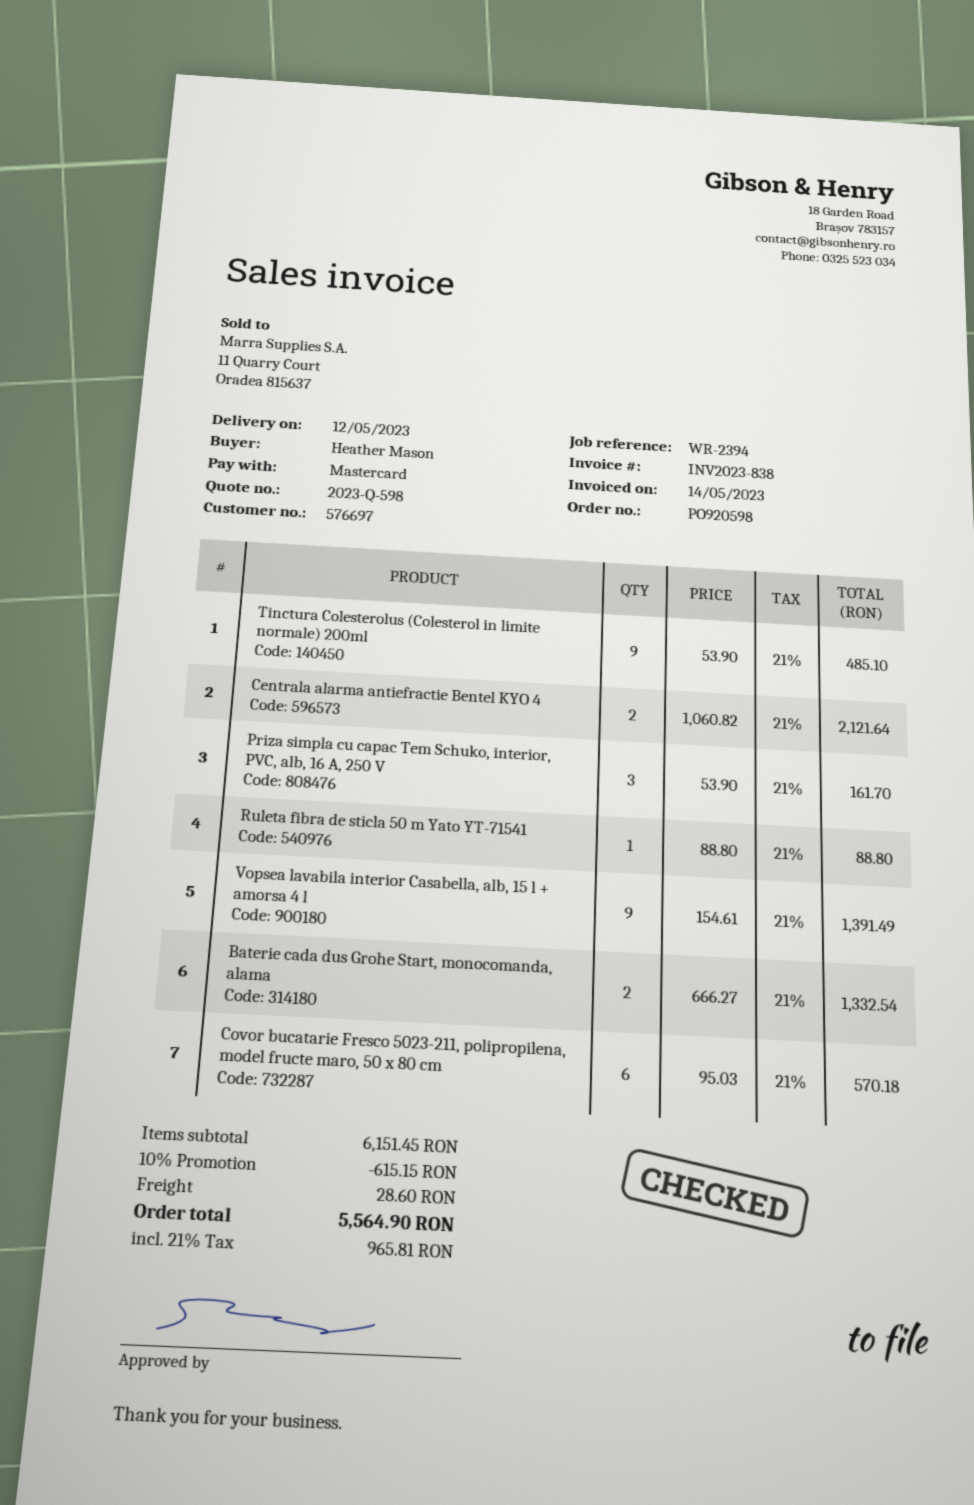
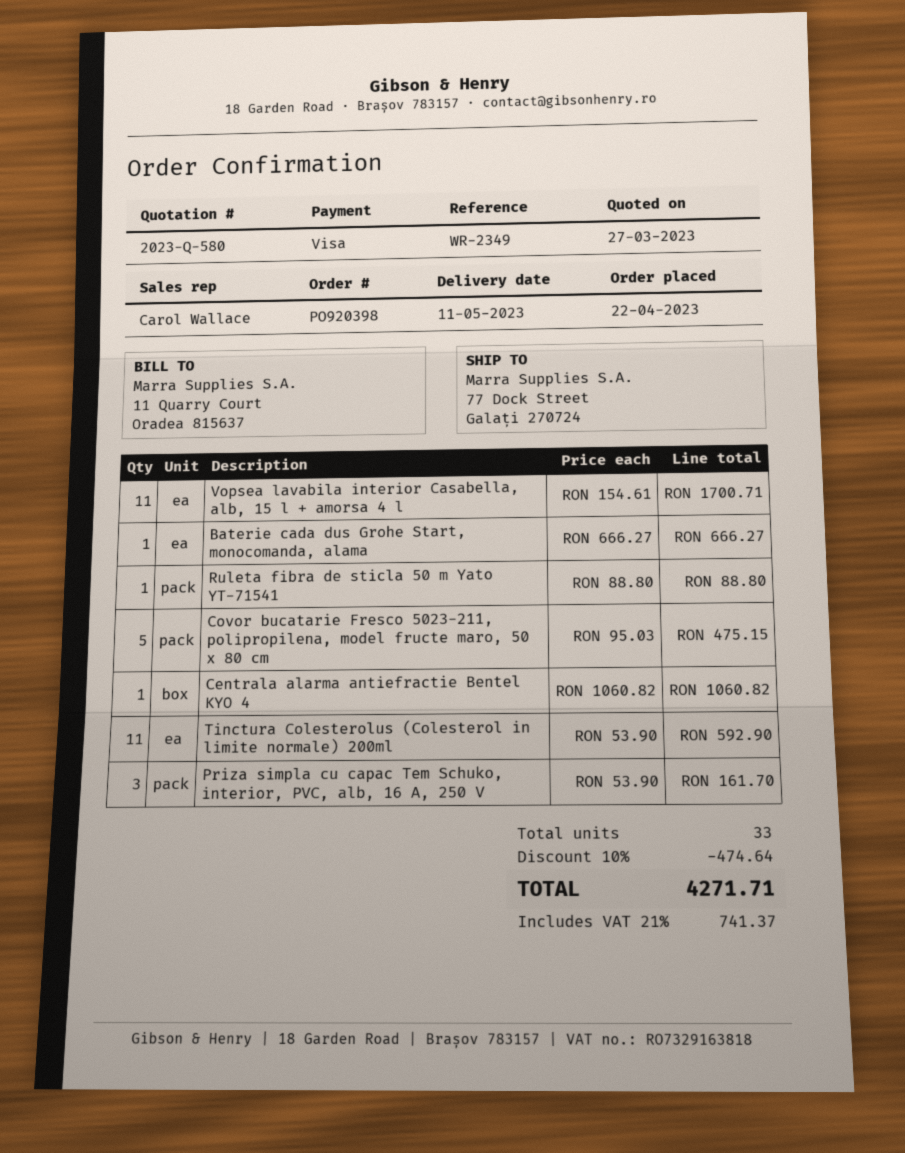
quote number: 2023-Q-598 -> 2023-Q-580
order number: PO920598 -> PO920398
delivery date: 2023-05-12 -> 2023-05-11
reference: WR-2394 -> WR-2349
payment method: Mastercard -> Visa
Tinctura Colesterolus (Colesterol in limite normale) 200ml: 9 x 53.90 = 485.10 -> 11 x 53.90 = 592.90
Centrala alarma antiefractie Bentel KYO 4: 2 x 1060.82 = 2121.64 -> 1 x 1060.82 = 1060.82
Vopsea lavabila interior Casabella, alb, 15 l + amorsa 4 l: 9 x 154.61 = 1391.49 -> 11 x 154.61 = 1700.71
Baterie cada dus Grohe Start, monocomanda, alama: 2 x 666.27 = 1332.54 -> 1 x 666.27 = 666.27
Covor bucatarie Fresco 5023-211, polipropilena, model fructe maro, 50 x 80 cm: 6 x 95.03 = 570.18 -> 5 x 95.03 = 475.15
discount: 10% = 615.15 -> 10% = 474.64
shipping: 28.60 -> none
tax: 21% = 965.81 -> 21% = 741.37
total: 5564.90 -> 4271.71

